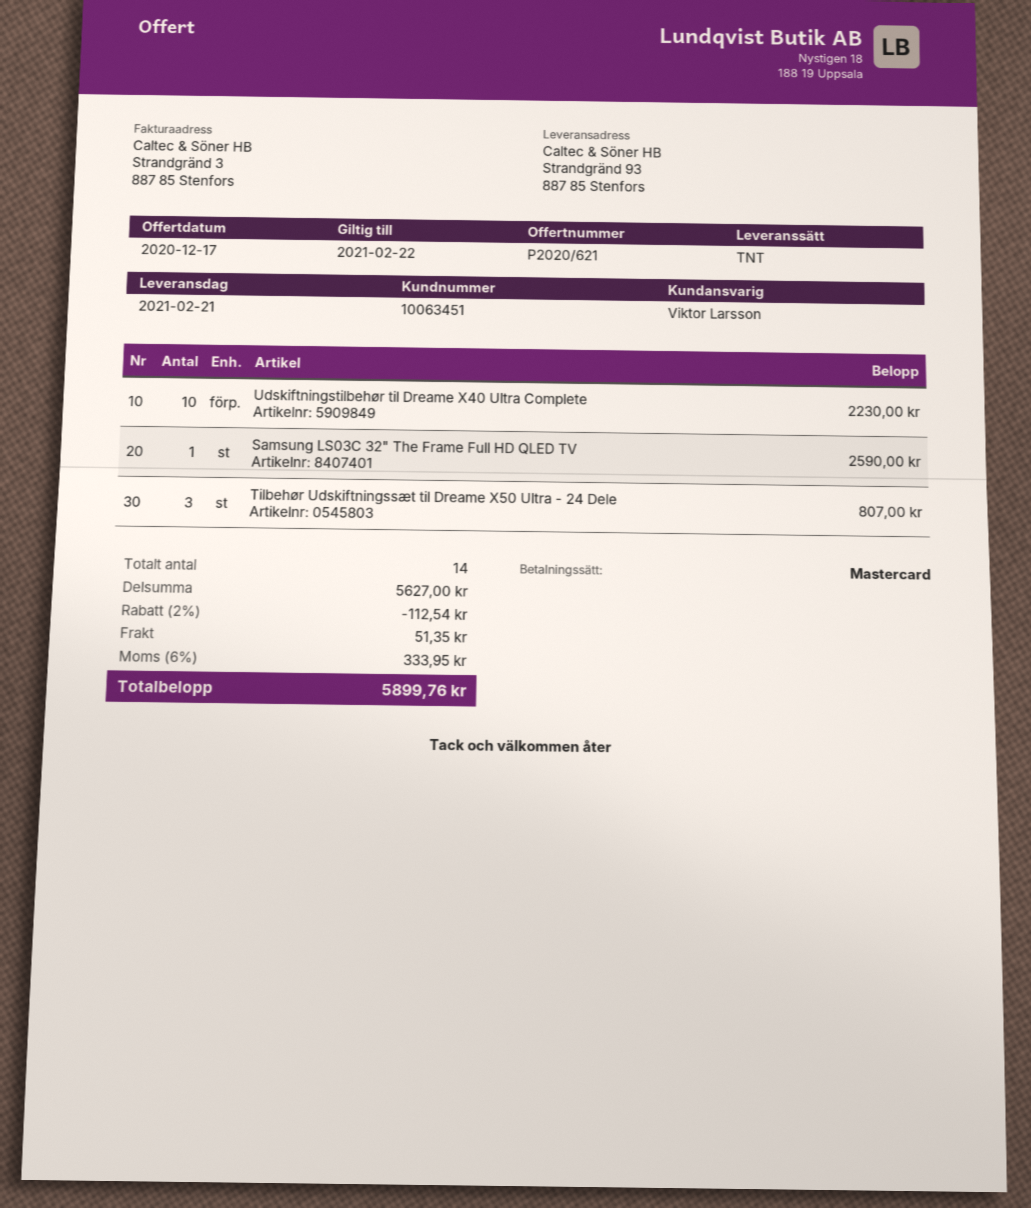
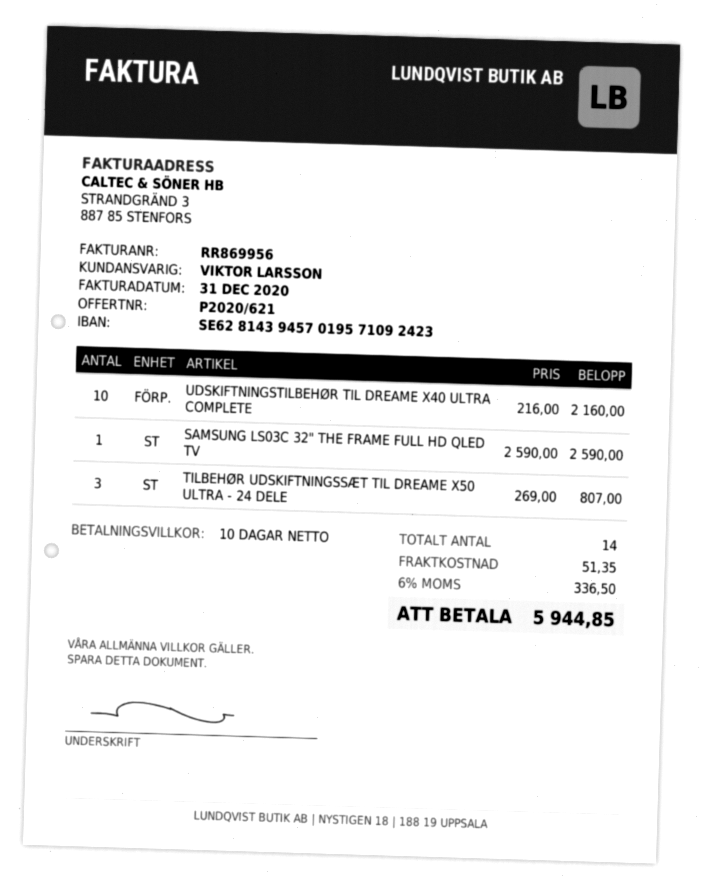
Udskiftningstilbehør til Dreame X40 Ultra Complete: 10 for 2230.00 -> 10 for 2160.00
discount: 2% = 112.54 -> none
tax: 6% = 333.95 -> 6% = 336.50
total: 5899.76 -> 5944.85

